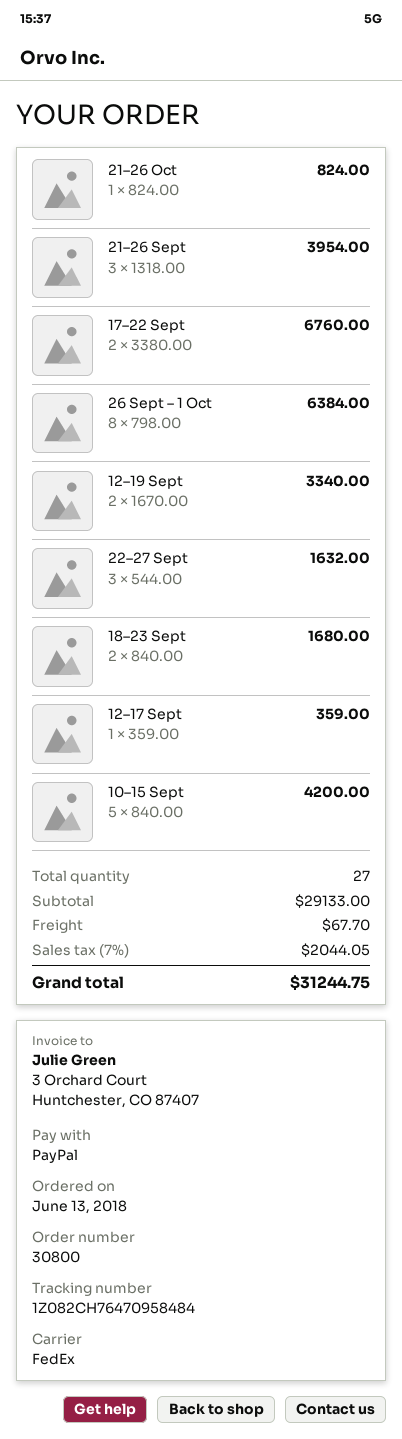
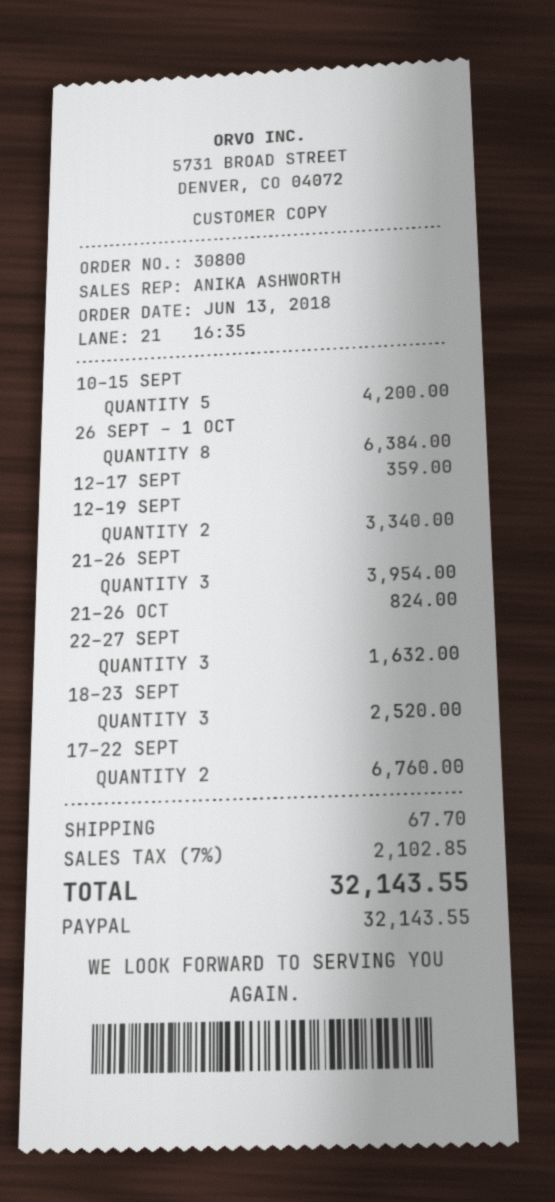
18–23 Sept: 2 for 1680.00 -> 3 for 2520.00
tax: 7% = 2044.05 -> 7% = 2102.85
total: 31244.75 -> 32143.55

